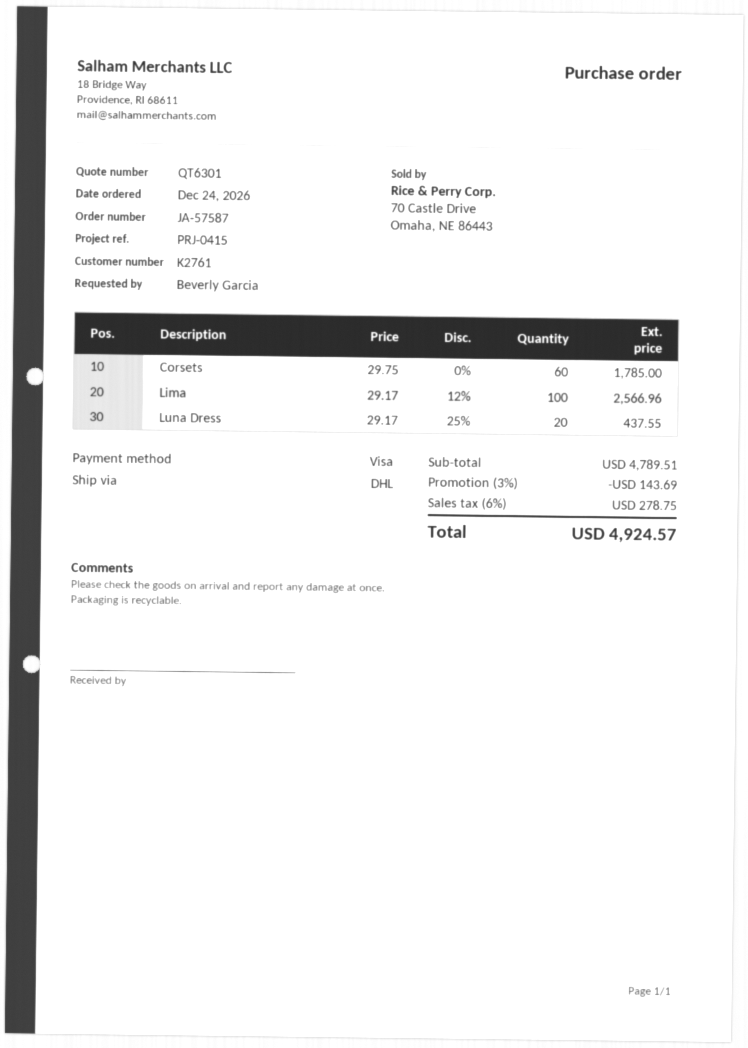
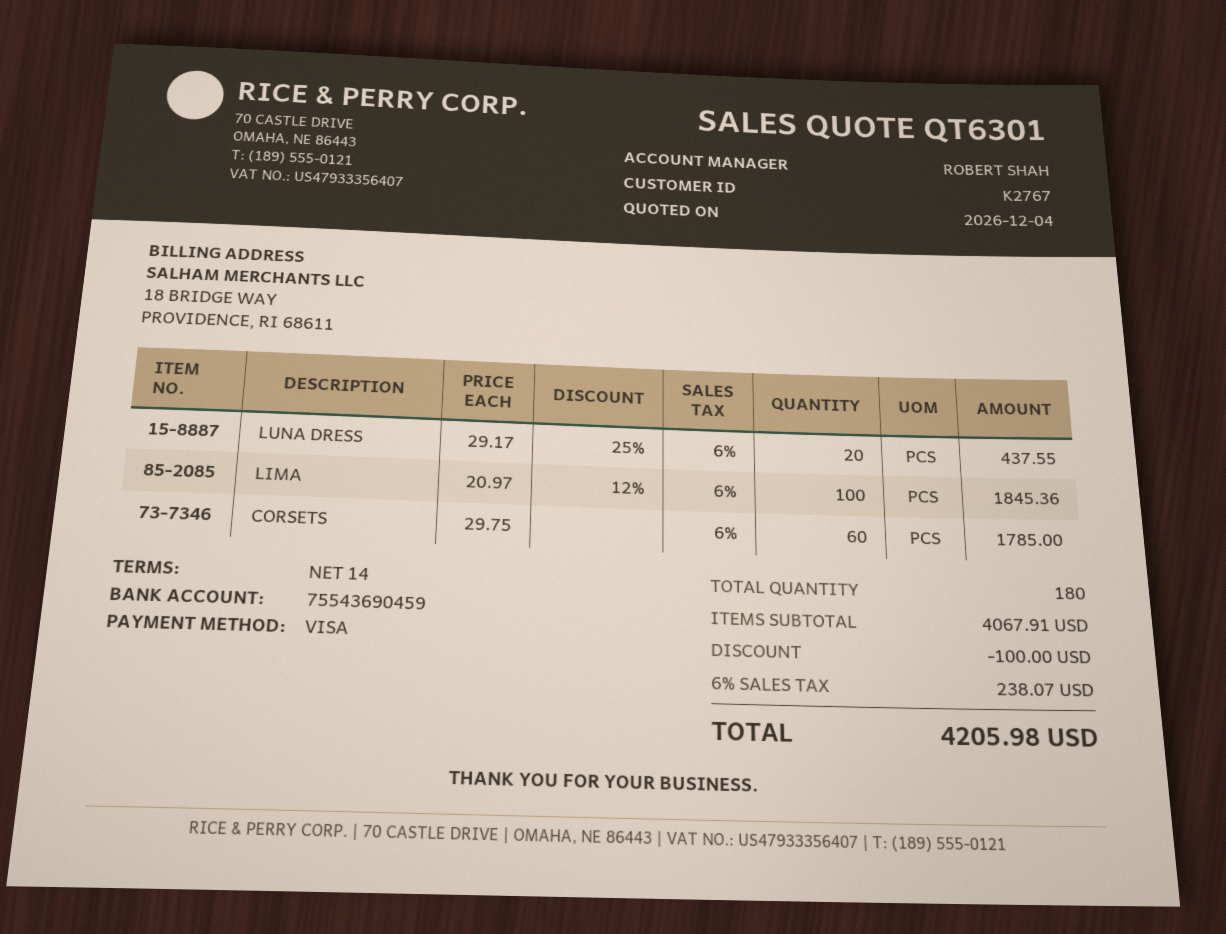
customer number: K2761 -> K2767
Lima: 100 x 29.17 - 12% = 2566.96 -> 100 x 20.97 - 12% = 1845.36
subtotal: 4789.51 -> 4067.91
discount: 143.69 -> 100.00
tax: 6% = 278.75 -> 6% = 238.07
total: 4924.57 -> 4205.98

